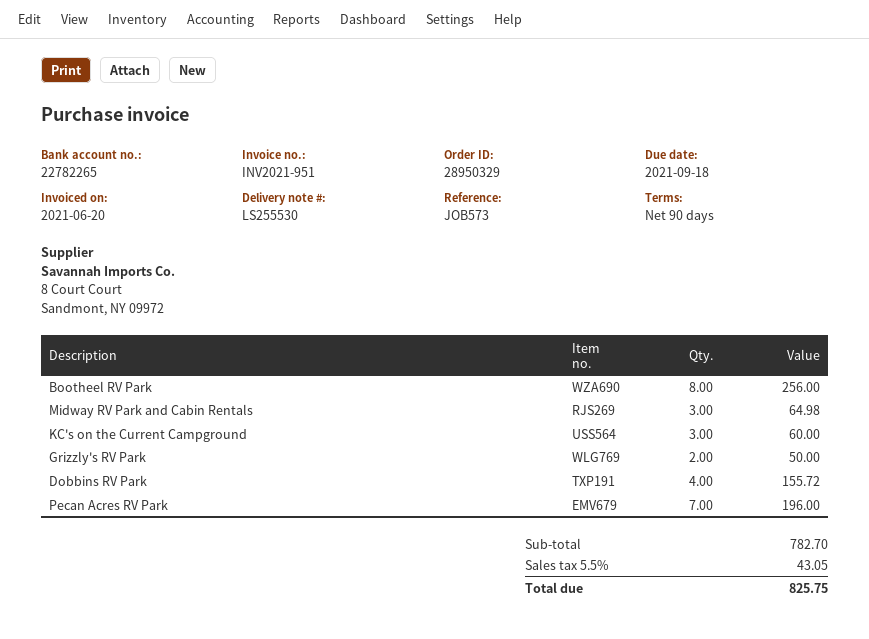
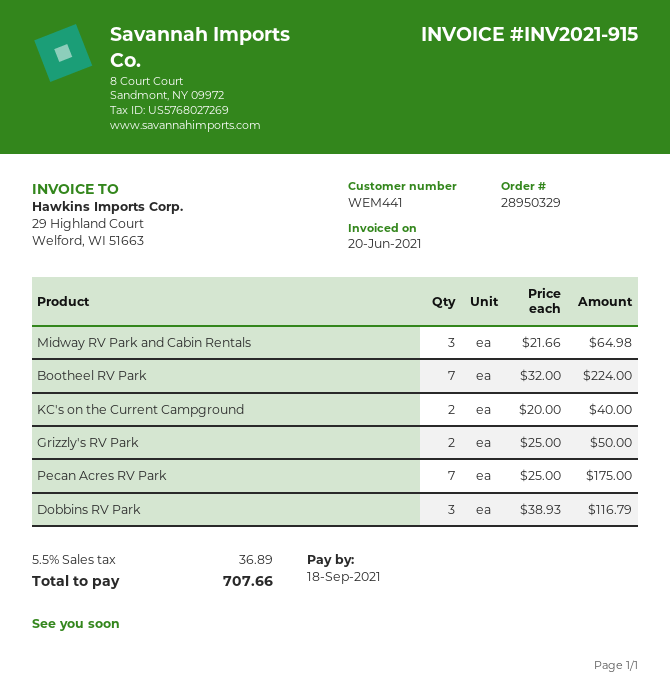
invoice number: INV2021-951 -> INV2021-915
Bootheel RV Park: 8 for 256.00 -> 7 for 224.00
KC's on the Current Campground: 3 for 60.00 -> 2 for 40.00
Dobbins RV Park: 4 for 155.72 -> 3 for 116.79
Pecan Acres RV Park: 7 for 196.00 -> 7 for 175.00
tax: 5.5% = 43.05 -> 5.5% = 36.89
total: 825.75 -> 707.66

